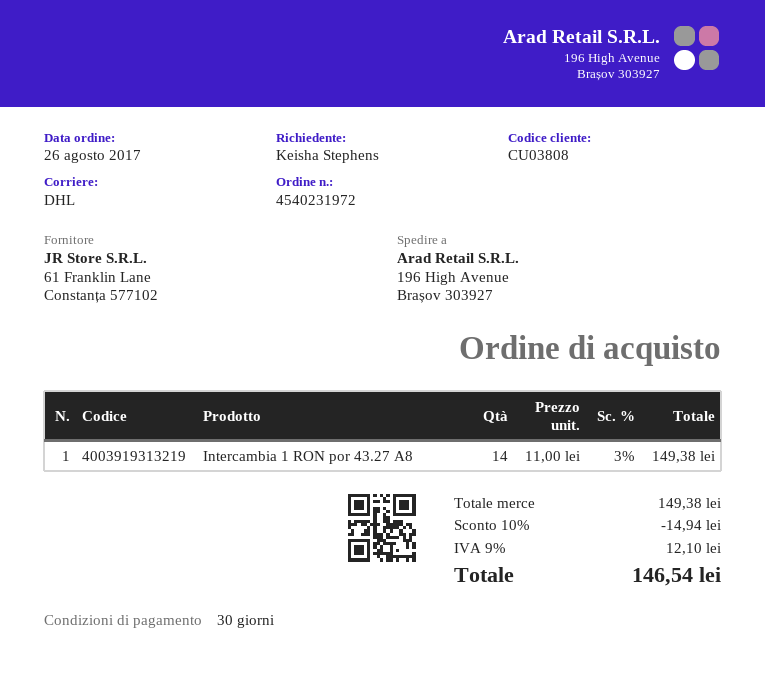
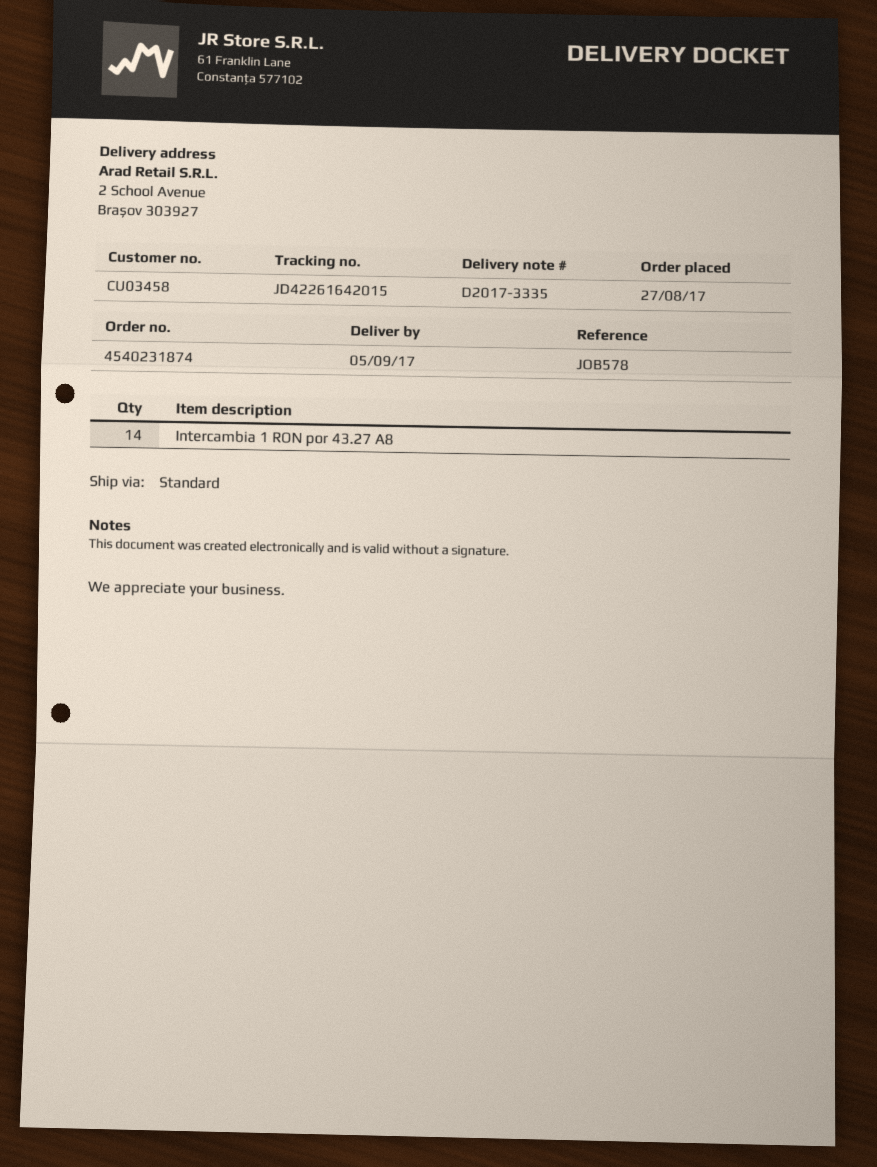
order number: 4540231972 -> 4540231874
order date: 2017-08-26 -> 2017-08-27
customer number: CU03808 -> CU03458
shipping method: DHL -> standard
ship to: 196 High Avenue, Brașov 303927 -> 2 School Avenue, Brașov 303927

